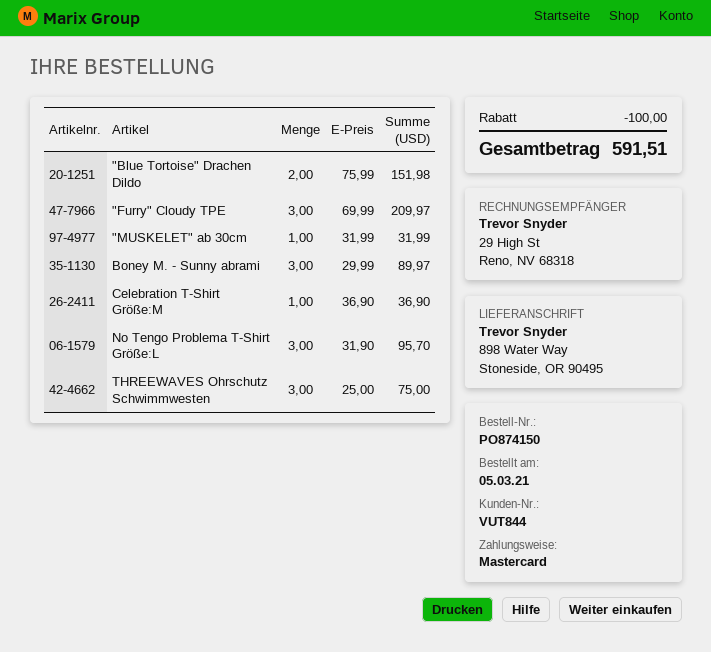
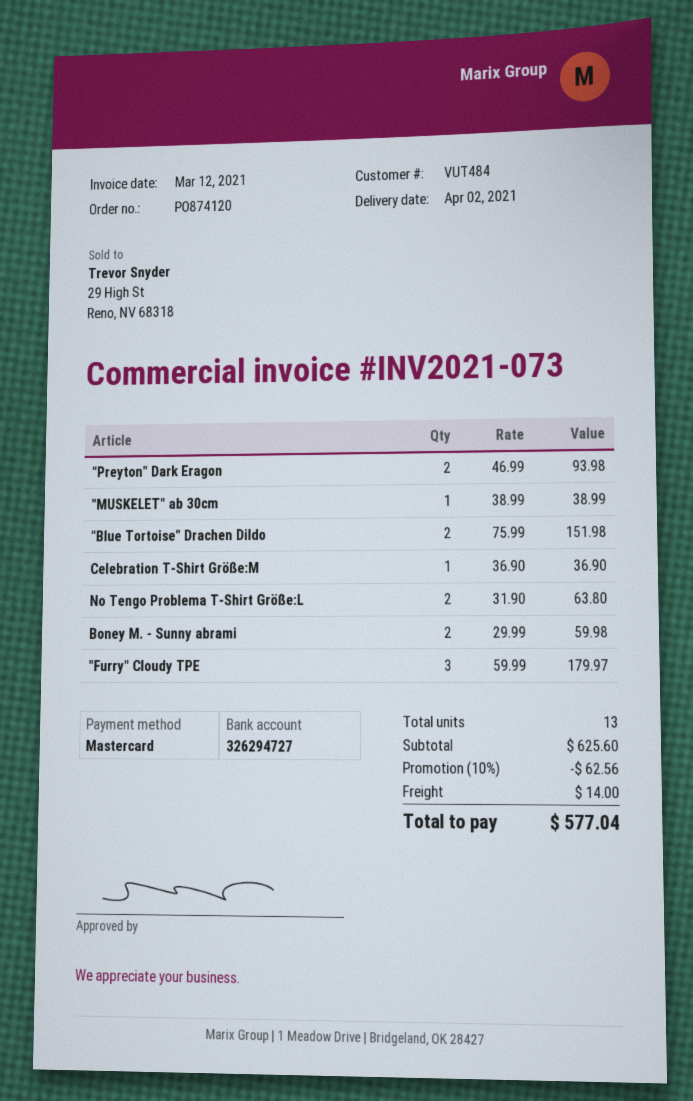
order number: PO874150 -> PO874120
customer number: VUT844 -> VUT484
"Furry" Cloudy TPE: 3 x 69.99 = 209.97 -> 3 x 59.99 = 179.97
"MUSKELET" ab 30cm: 1 x 31.99 = 31.99 -> 1 x 38.99 = 38.99
Boney M. - Sunny abrami: 3 x 29.99 = 89.97 -> 2 x 29.99 = 59.98
No Tengo Problema T-Shirt Größe:L: 3 x 31.90 = 95.70 -> 2 x 31.90 = 63.80
THREEWAVES Ohrschutz Schwimmwesten: 3 x 25.00 = 75.00 -> none
"Preyton" Dark Eragon: none -> 2 x 46.99 = 93.98
discount: 100.00 -> 62.56
shipping: none -> 14.00
total: 591.51 -> 577.04

